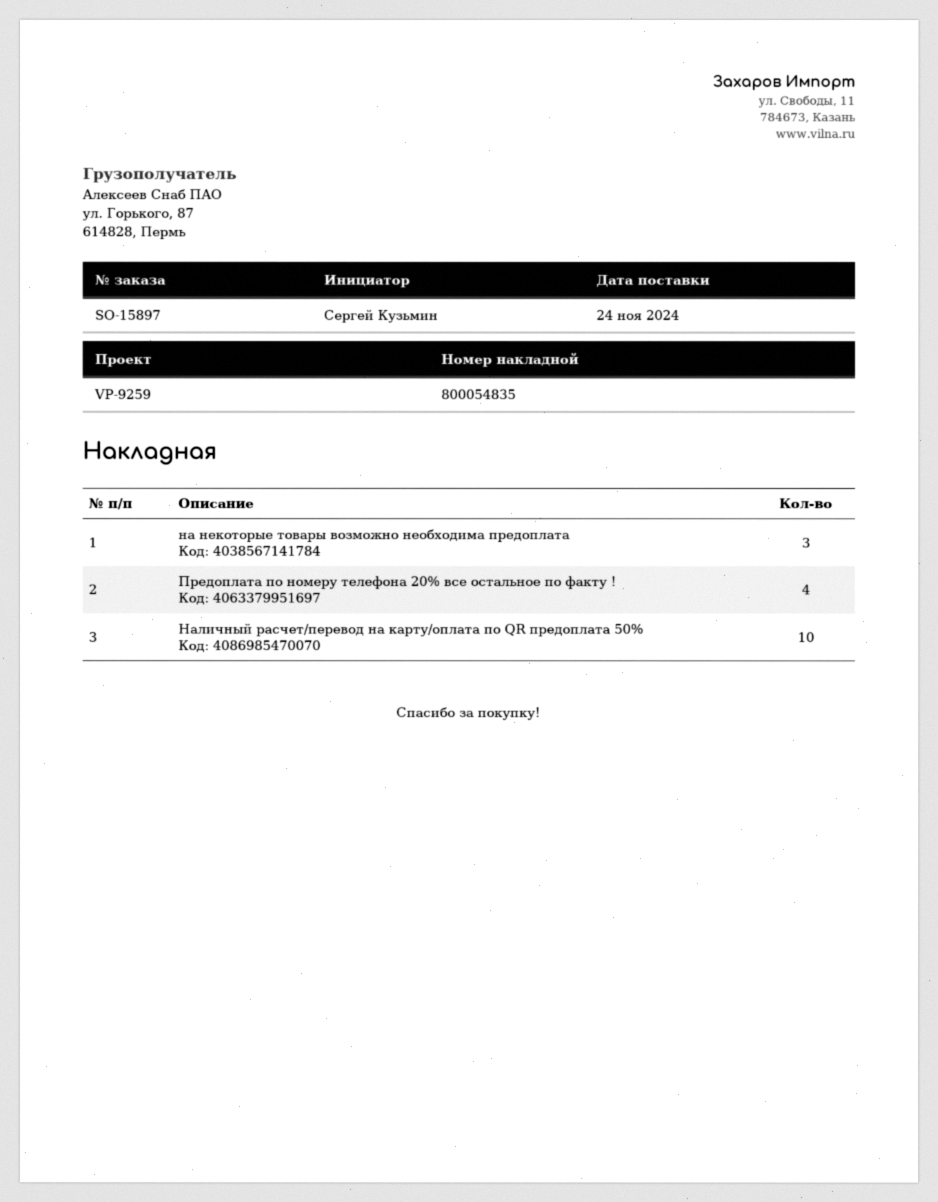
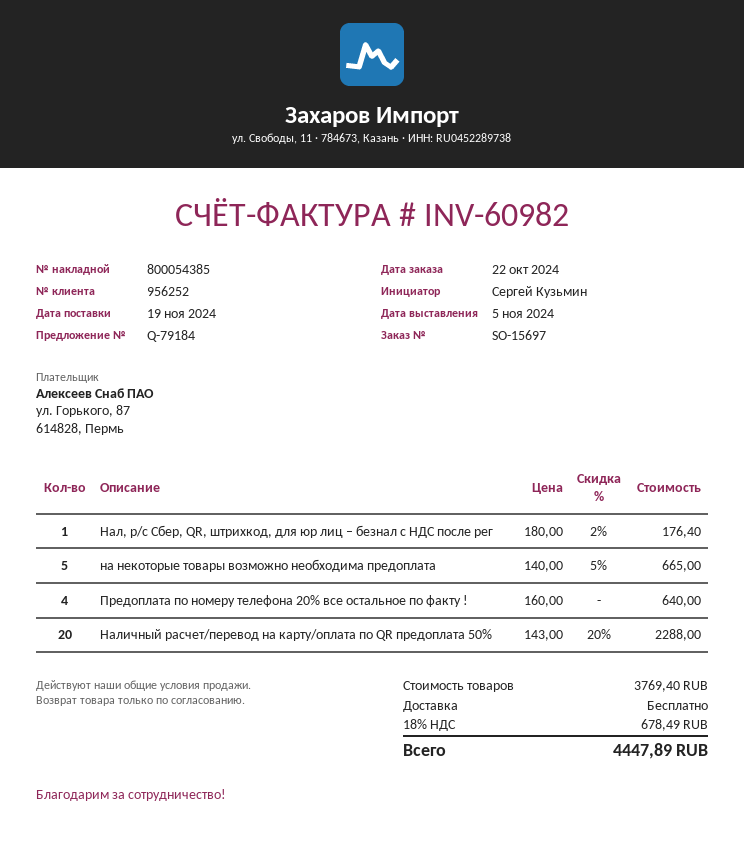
order number: SO-15897 -> SO-15697
delivery note number: 800054835 -> 800054385
delivery date: 2024-11-24 -> 2024-11-19
на некоторые товары возможно необходима предоплата: 3 -> 5
Наличный расчет/перевод на карту/оплата по QR предоплата 50%: 10 -> 20
Нал, р/с Сбер, QR, штрихкод, для юр лиц – безнал с НДС после рег: none -> 1

